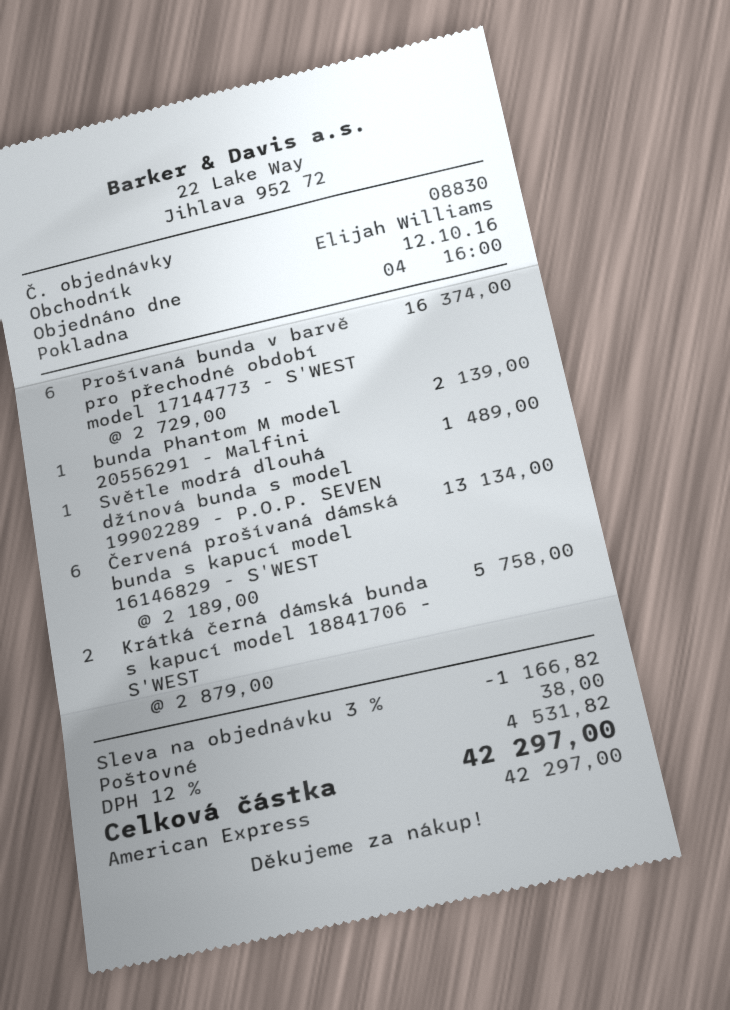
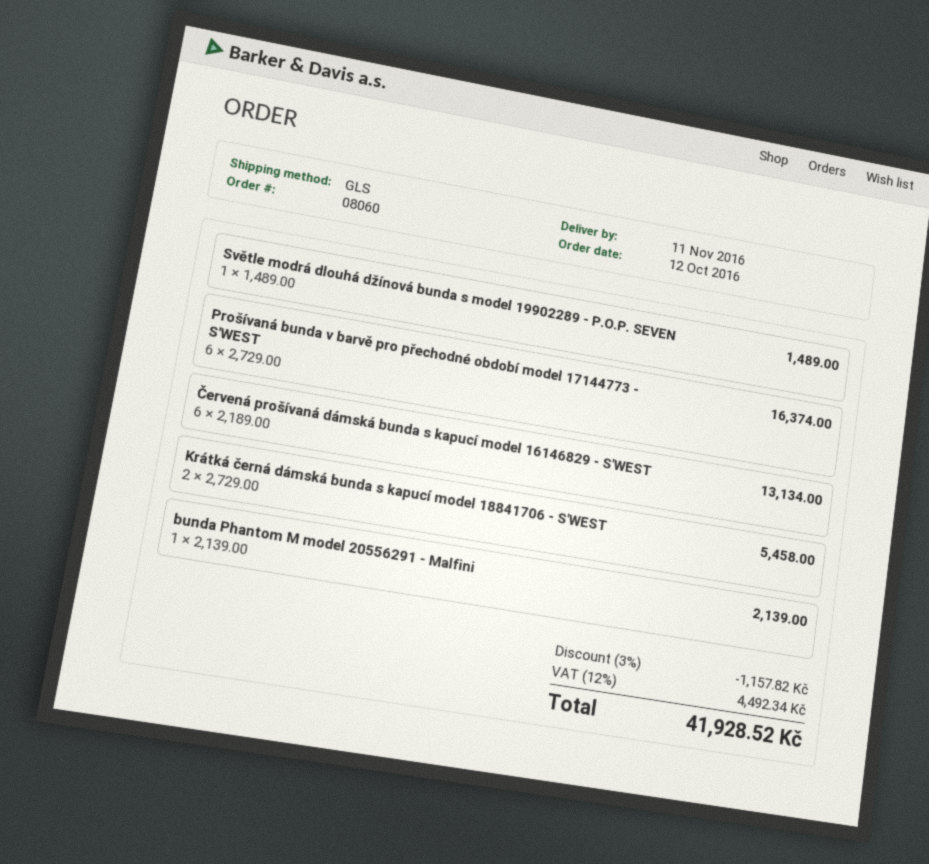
order number: 08830 -> 08060
Krátká černá dámská bunda s kapucí model 18841706 - S'WEST: 2 x 2879.00 = 5758.00 -> 2 x 2729.00 = 5458.00
discount: 3% = 1166.82 -> 3% = 1157.82
shipping: 38.00 -> none
tax: 12% = 4531.82 -> 12% = 4492.34
total: 42297.00 -> 41928.52

